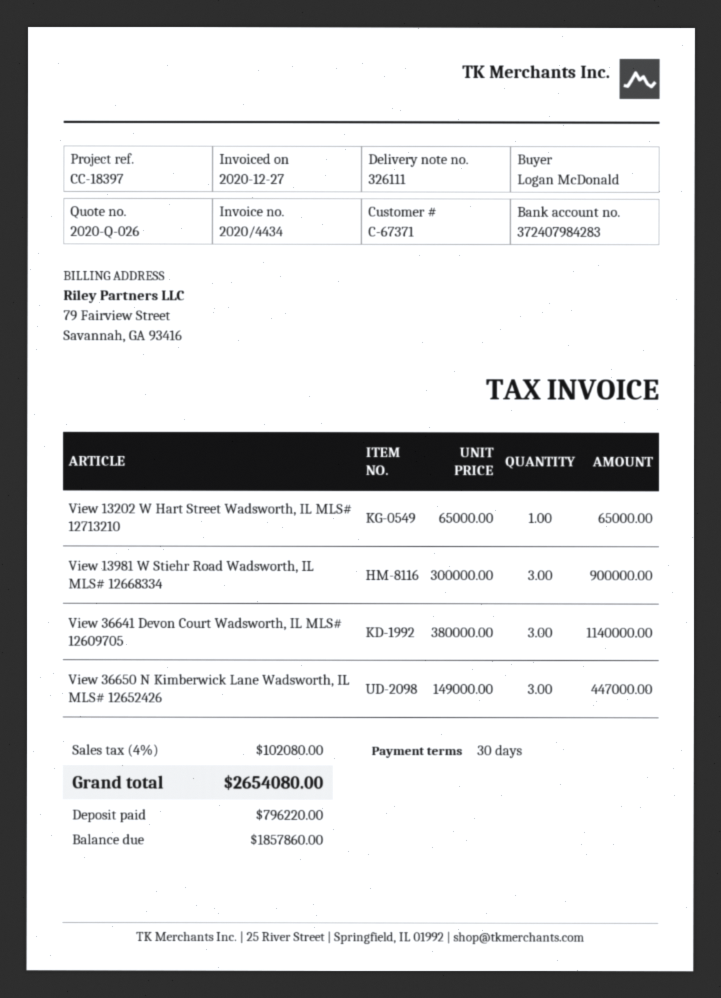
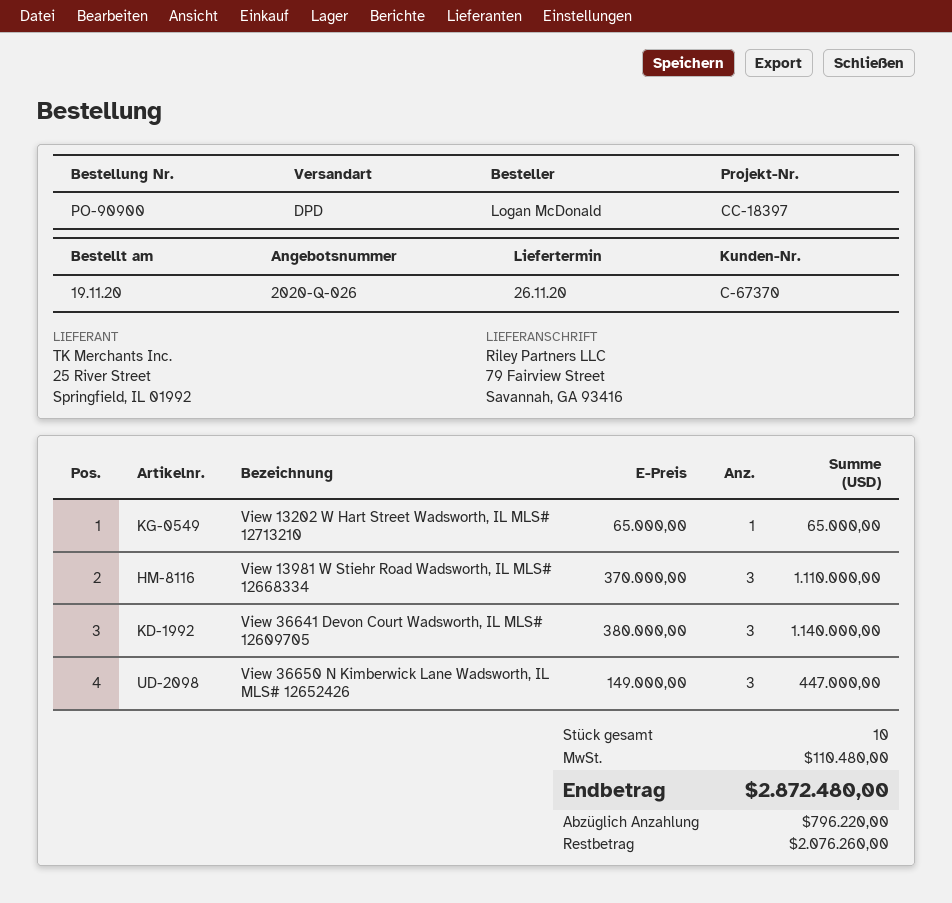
customer number: C-67371 -> C-67370
View 13981 W Stiehr Road Wadsworth, IL MLS# 12668334: 3 x 300000.00 = 900000.00 -> 3 x 370000.00 = 1110000.00
tax: 102080.00 -> 110480.00
total: 2654080.00 -> 2872480.00
balance: 1857860.00 -> 2076260.00

